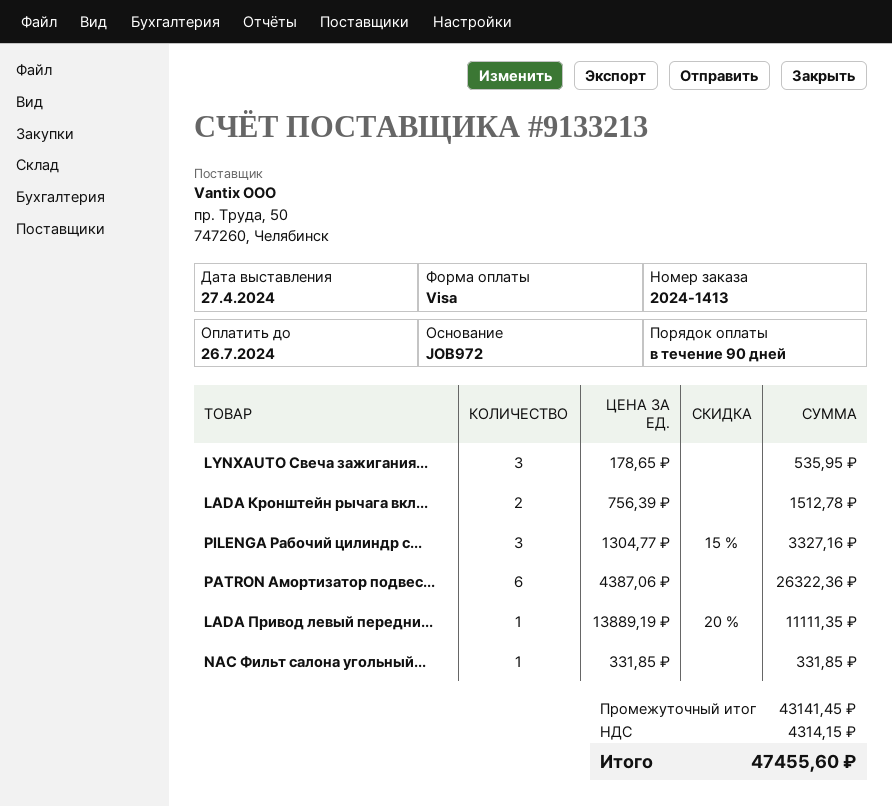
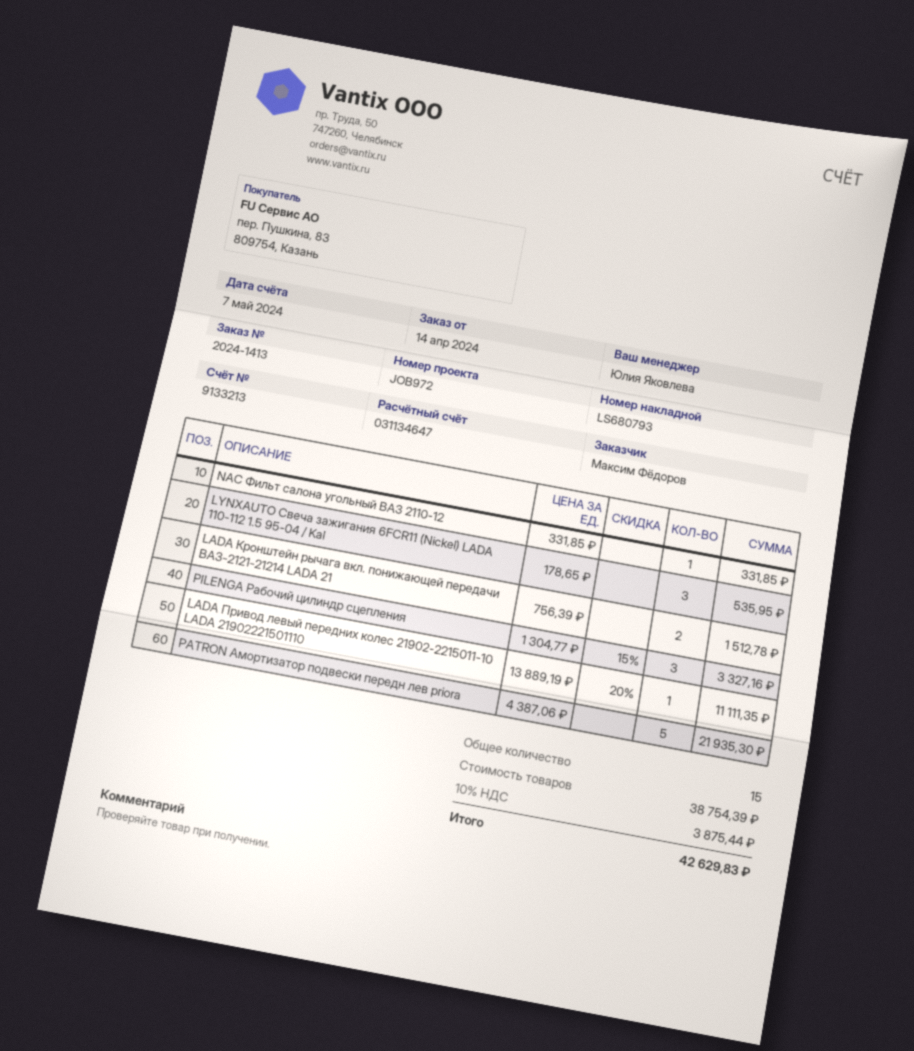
invoice date: 2024-04-27 -> 2024-05-07
PATRON Амортизатор подвес...: 6 x 4387.06 = 26322.36 -> 5 x 4387.06 = 21935.30
subtotal: 43141.45 -> 38754.39
tax: 4314.15 -> 3875.44
total: 47455.60 -> 42629.83

